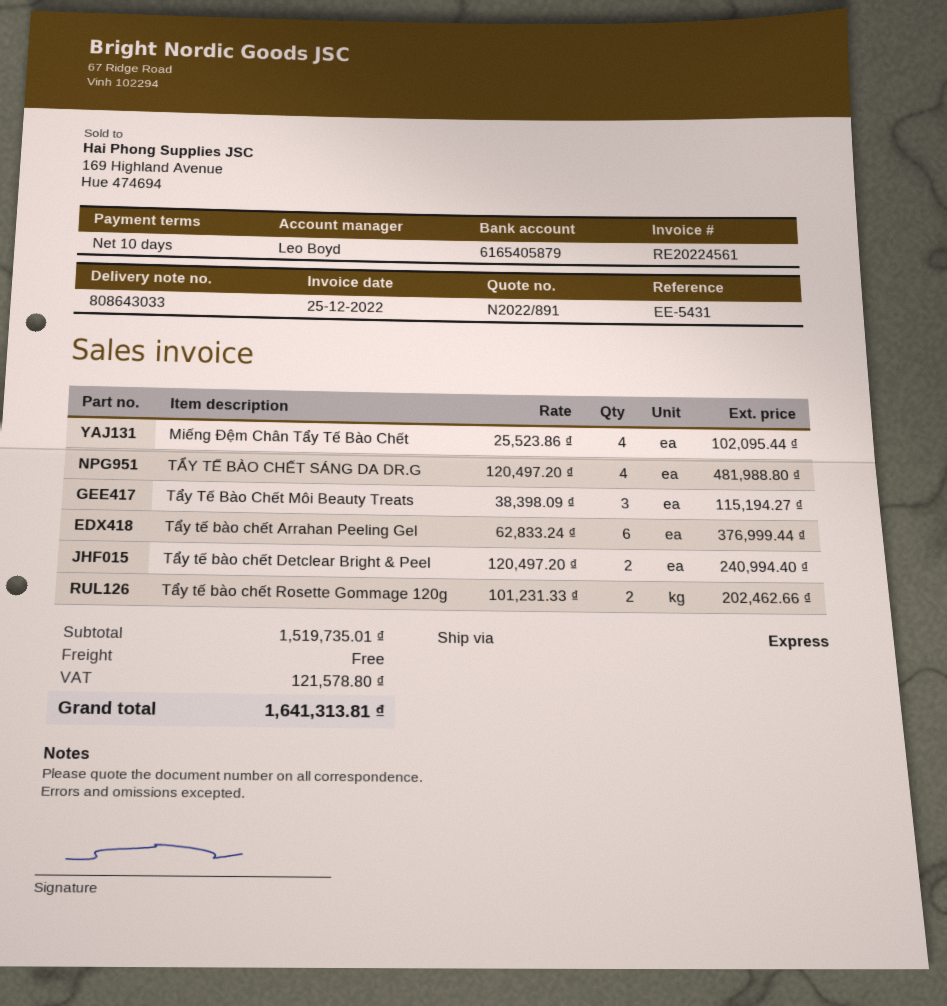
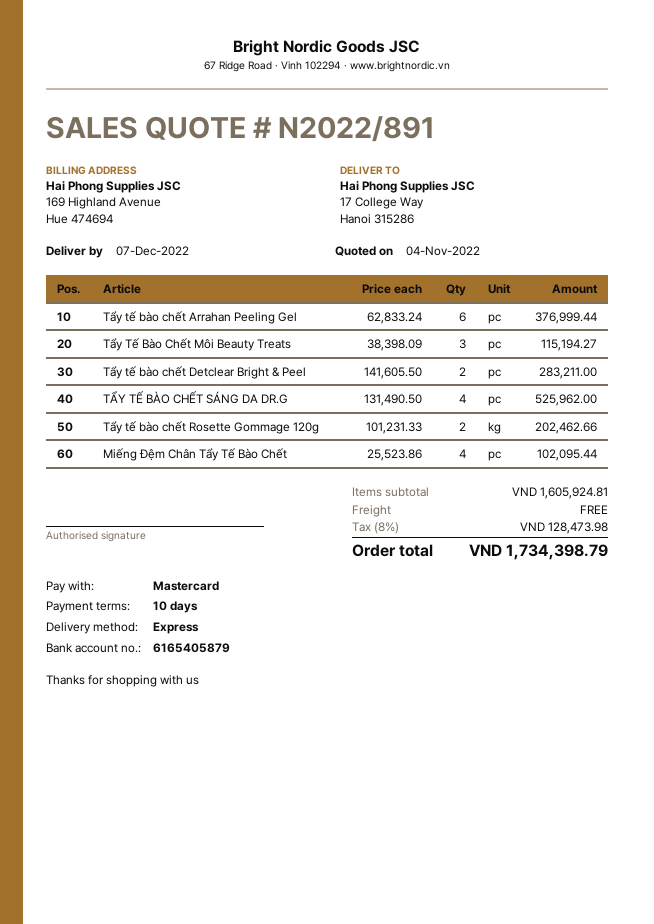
TẨY TẾ BÀO CHẾT SÁNG DA DR.G: 4 x 120497.20 = 481988.80 -> 4 x 131490.50 = 525962.00
Tẩy tế bào chết Detclear Bright & Peel: 2 x 120497.20 = 240994.40 -> 2 x 141605.50 = 283211.00
subtotal: 1519735.01 -> 1605924.81
tax: 121578.80 -> 128473.98
total: 1641313.81 -> 1734398.79

